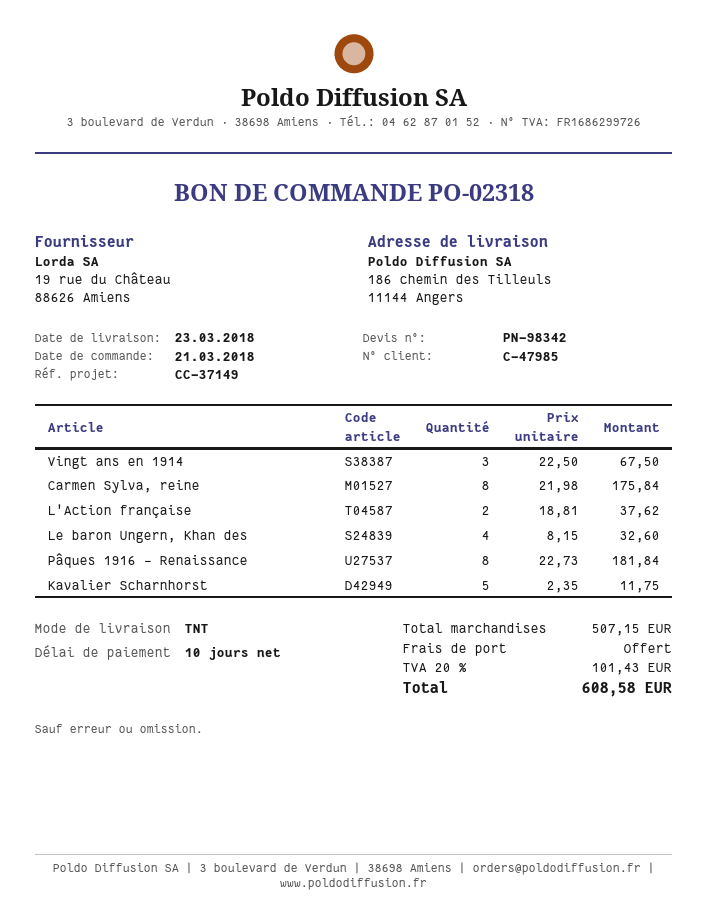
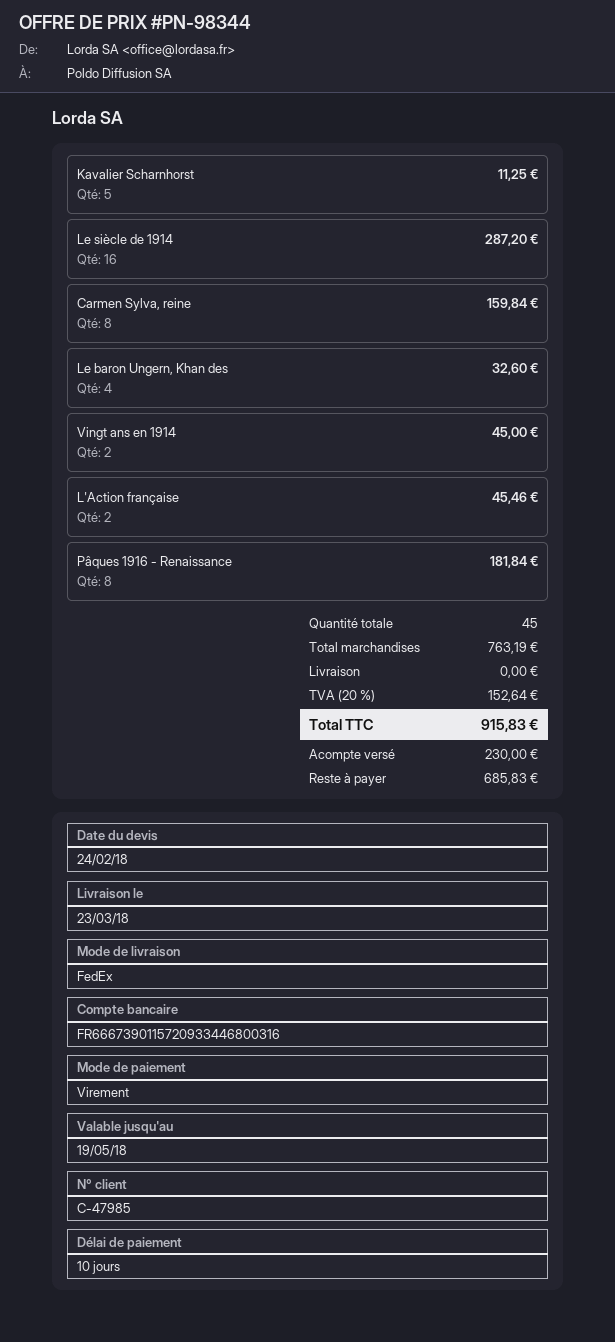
quote number: PN-98342 -> PN-98344
shipping method: TNT -> FedEx
Vingt ans en 1914: 3 for 67.50 -> 2 for 45.00
Carmen Sylva, reine: 8 for 175.84 -> 8 for 159.84
L'Action française: 2 for 37.62 -> 2 for 45.46
Kavalier Scharnhorst: 5 for 11.75 -> 5 for 11.25
Le siècle de 1914: none -> 16 for 287.20
subtotal: 507.15 -> 763.19
tax: 20% = 101.43 -> 20% = 152.64
total: 608.58 -> 915.83

